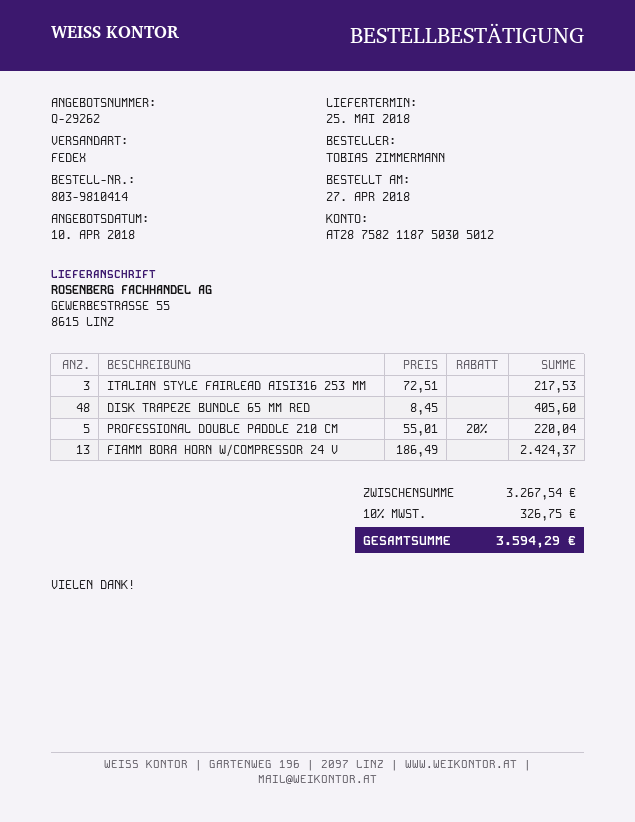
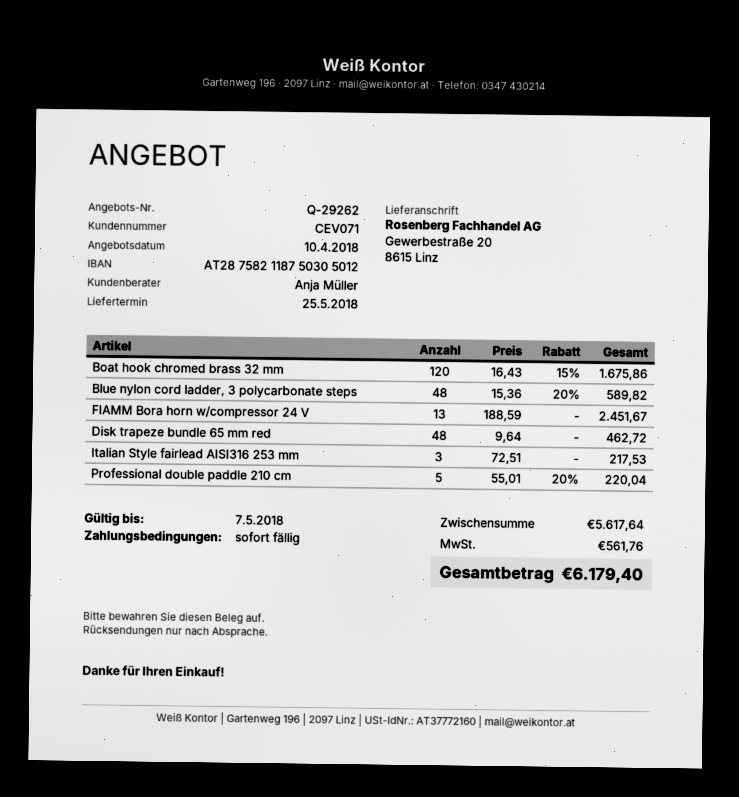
ship to: GEWERBESTRASSE 55, 8615 LINZ -> Gewerbestraße 20, 8615 Linz
DISK TRAPEZE BUNDLE 65 MM RED: 48 x 8.45 = 405.60 -> 48 x 9.64 = 462.72
FIAMM BORA HORN W/COMPRESSOR 24 V: 13 x 186.49 = 2424.37 -> 13 x 188.59 = 2451.67
Boat hook chromed brass 32 mm: none -> 120 x 16.43 - 15% = 1675.86
Blue nylon cord ladder, 3 polycarbonate steps: none -> 48 x 15.36 - 20% = 589.82
subtotal: 3267.54 -> 5617.64
tax: 326.75 -> 561.76
total: 3594.29 -> 6179.40

